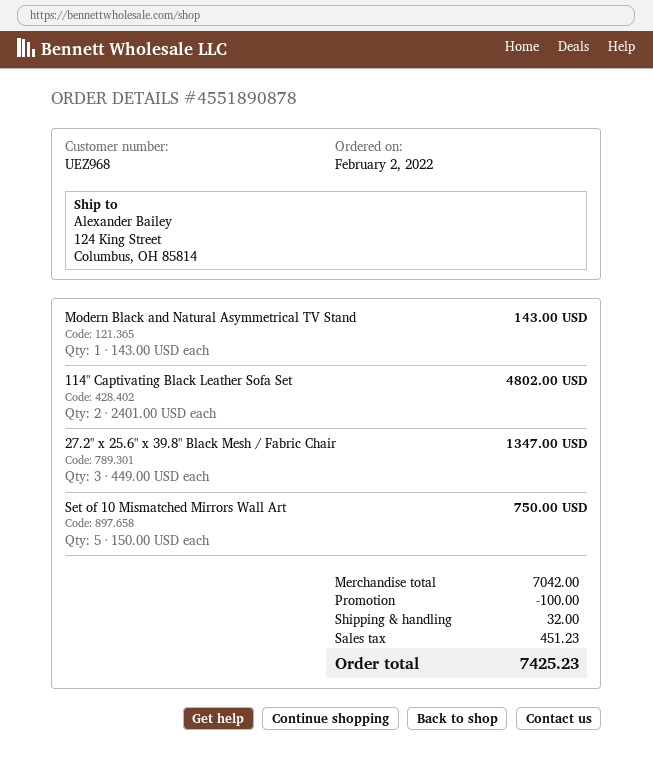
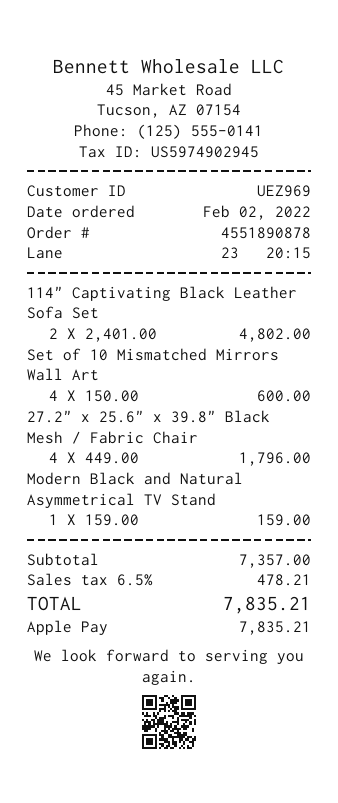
customer number: UEZ968 -> UEZ969
Modern Black and Natural Asymmetrical TV Stand: 1 x 143.00 = 143.00 -> 1 x 159.00 = 159.00
27.2" x 25.6" x 39.8" Black Mesh / Fabric Chair: 3 x 449.00 = 1347.00 -> 4 x 449.00 = 1796.00
Set of 10 Mismatched Mirrors Wall Art: 5 x 150.00 = 750.00 -> 4 x 150.00 = 600.00
subtotal: 7042.00 -> 7357.00
discount: 100.00 -> none
shipping: 32.00 -> none
tax: 451.23 -> 478.21
total: 7425.23 -> 7835.21

